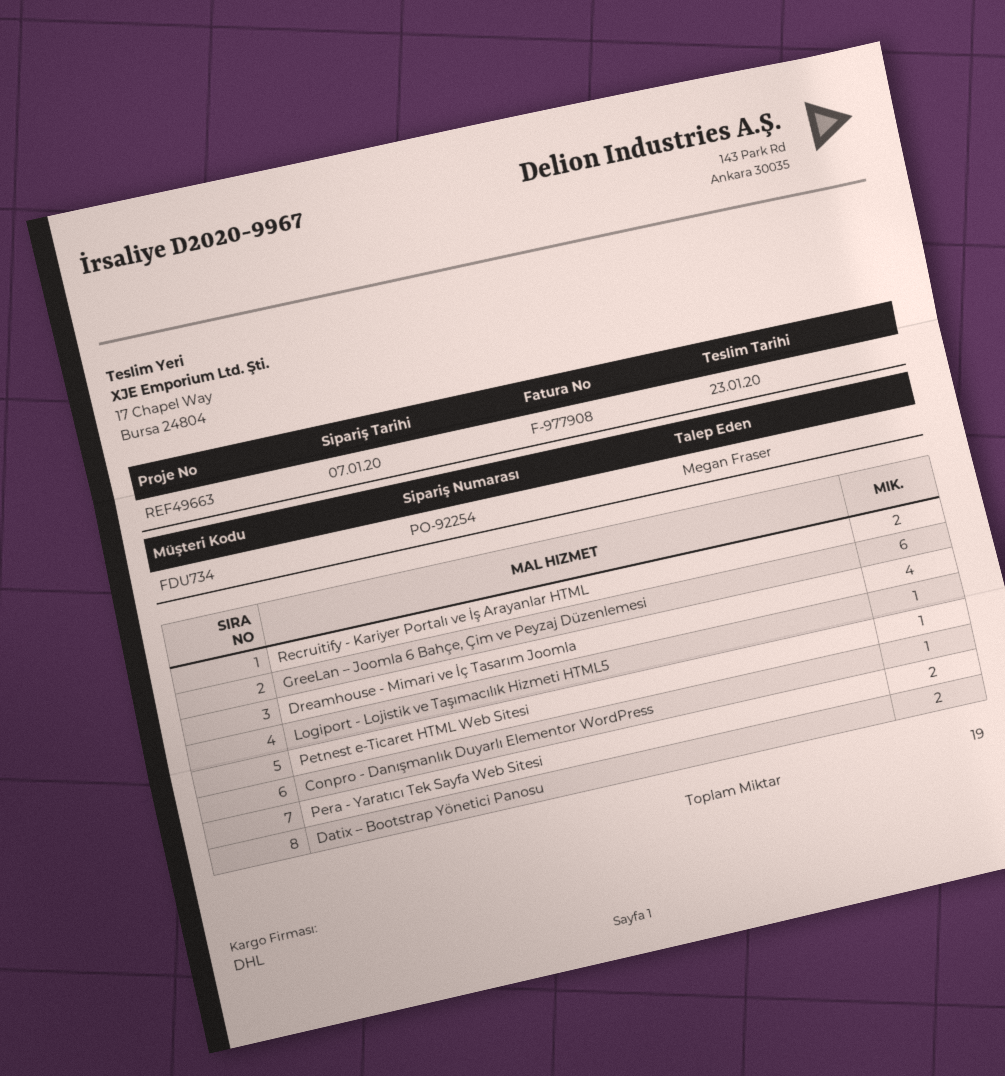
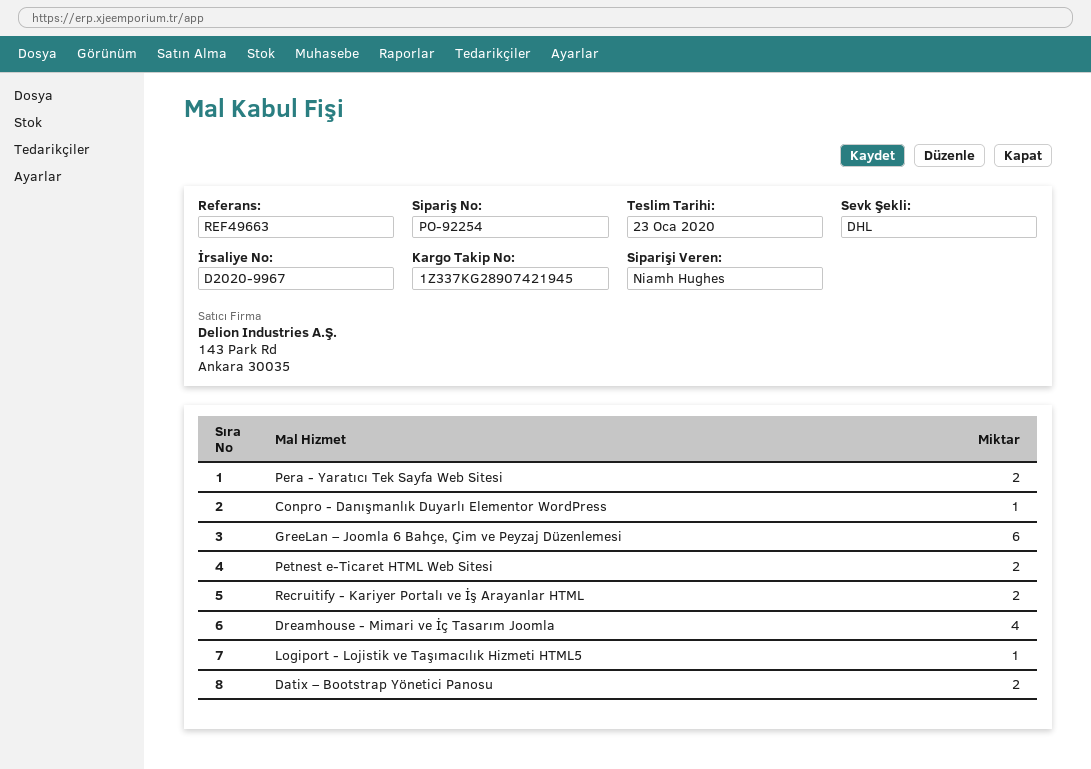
ordered by: Megan Fraser -> Niamh Hughes
Petnest e-Ticaret HTML Web Sitesi: 1 -> 2

